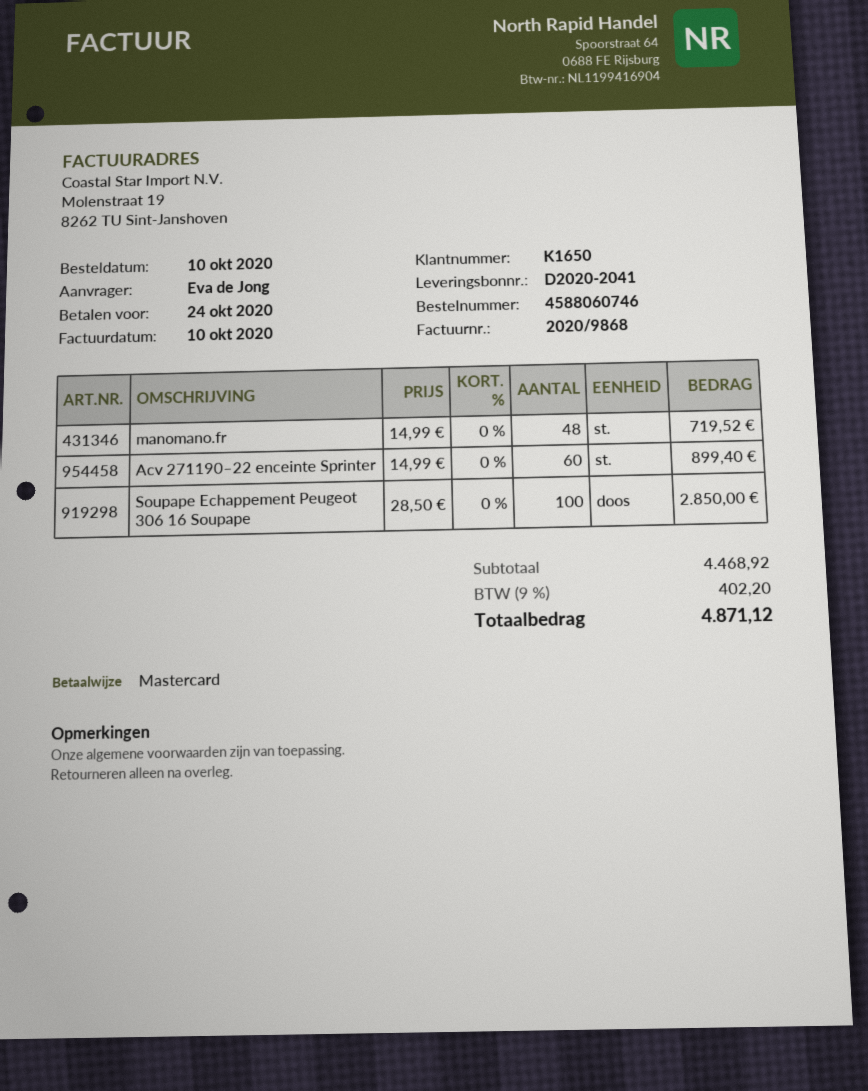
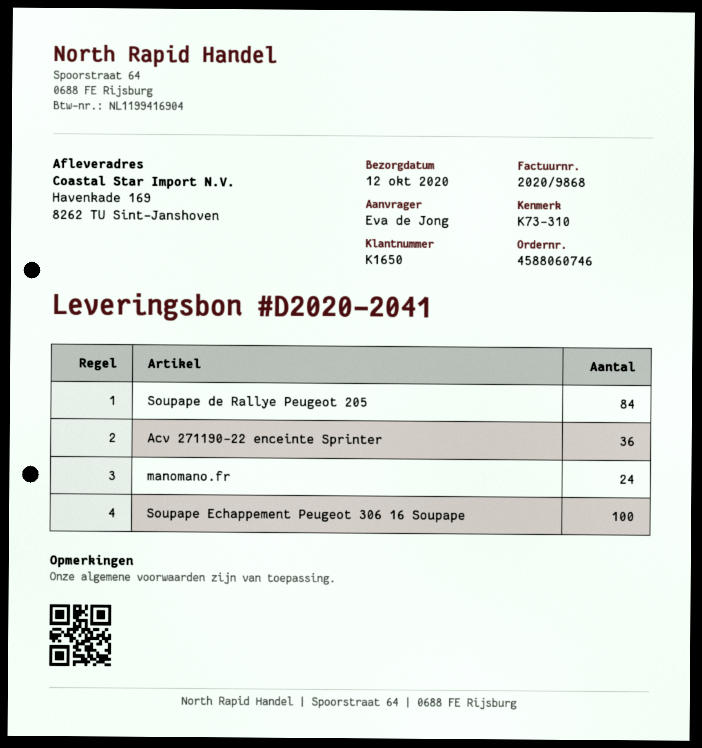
manomano.fr: 48 -> 24
Acv 271190–22 enceinte Sprinter: 60 -> 36
Soupape de Rallye Peugeot 205: none -> 84

